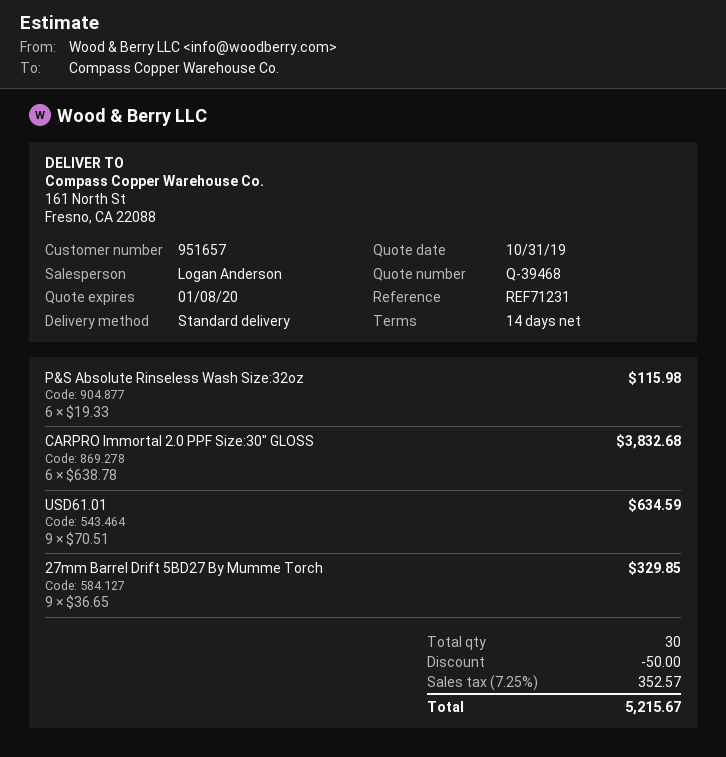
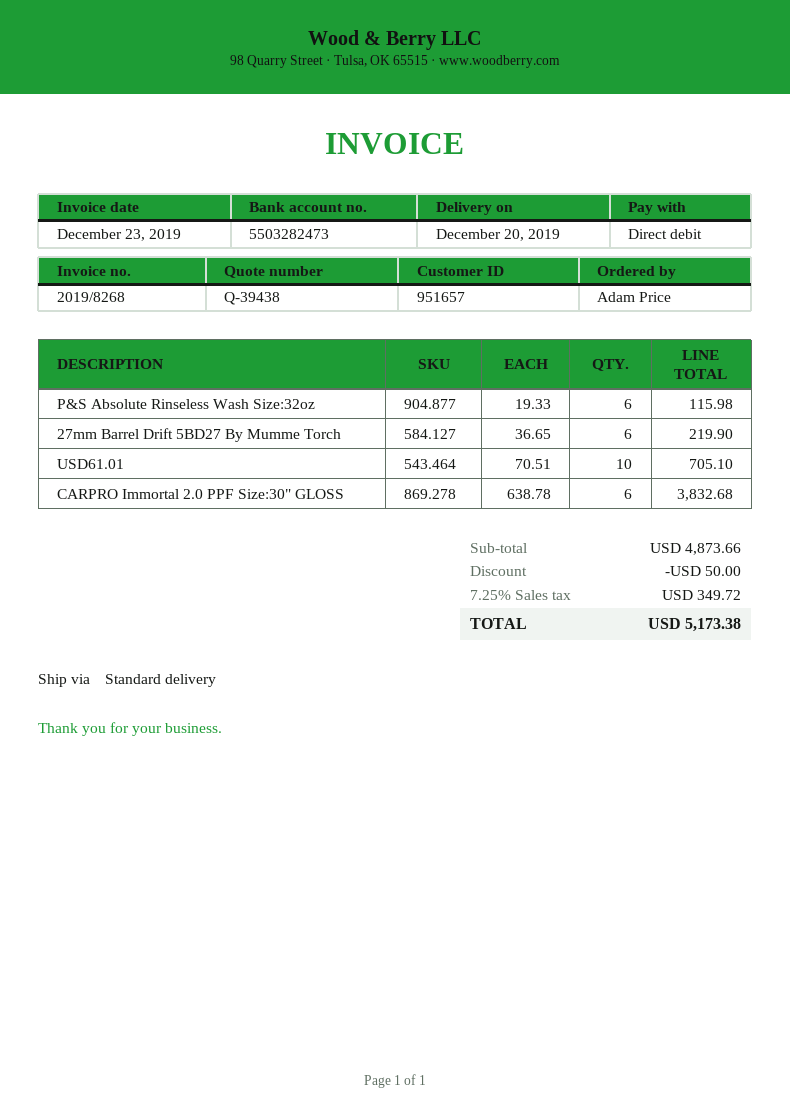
quote number: Q-39468 -> Q-39438
USD61.01: 9 x 70.51 = 634.59 -> 10 x 70.51 = 705.10
27mm Barrel Drift 5BD27 By Mumme Torch: 9 x 36.65 = 329.85 -> 6 x 36.65 = 219.90
tax: 7.25% = 352.57 -> 7.25% = 349.72
total: 5215.67 -> 5173.38

